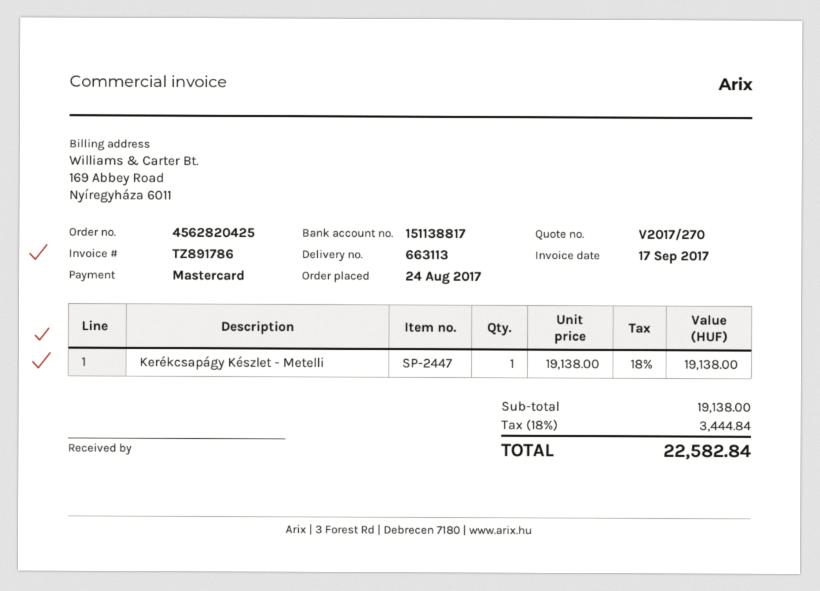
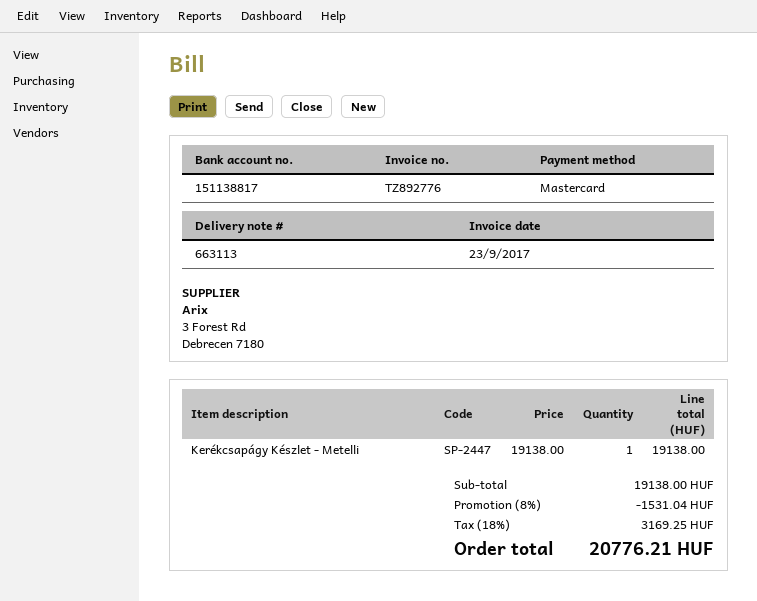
invoice number: TZ891786 -> TZ892776
invoice date: 2017-09-17 -> 2017-09-23
discount: none -> 8% = 1531.04
tax: 18% = 3444.84 -> 18% = 3169.25
total: 22582.84 -> 20776.21

